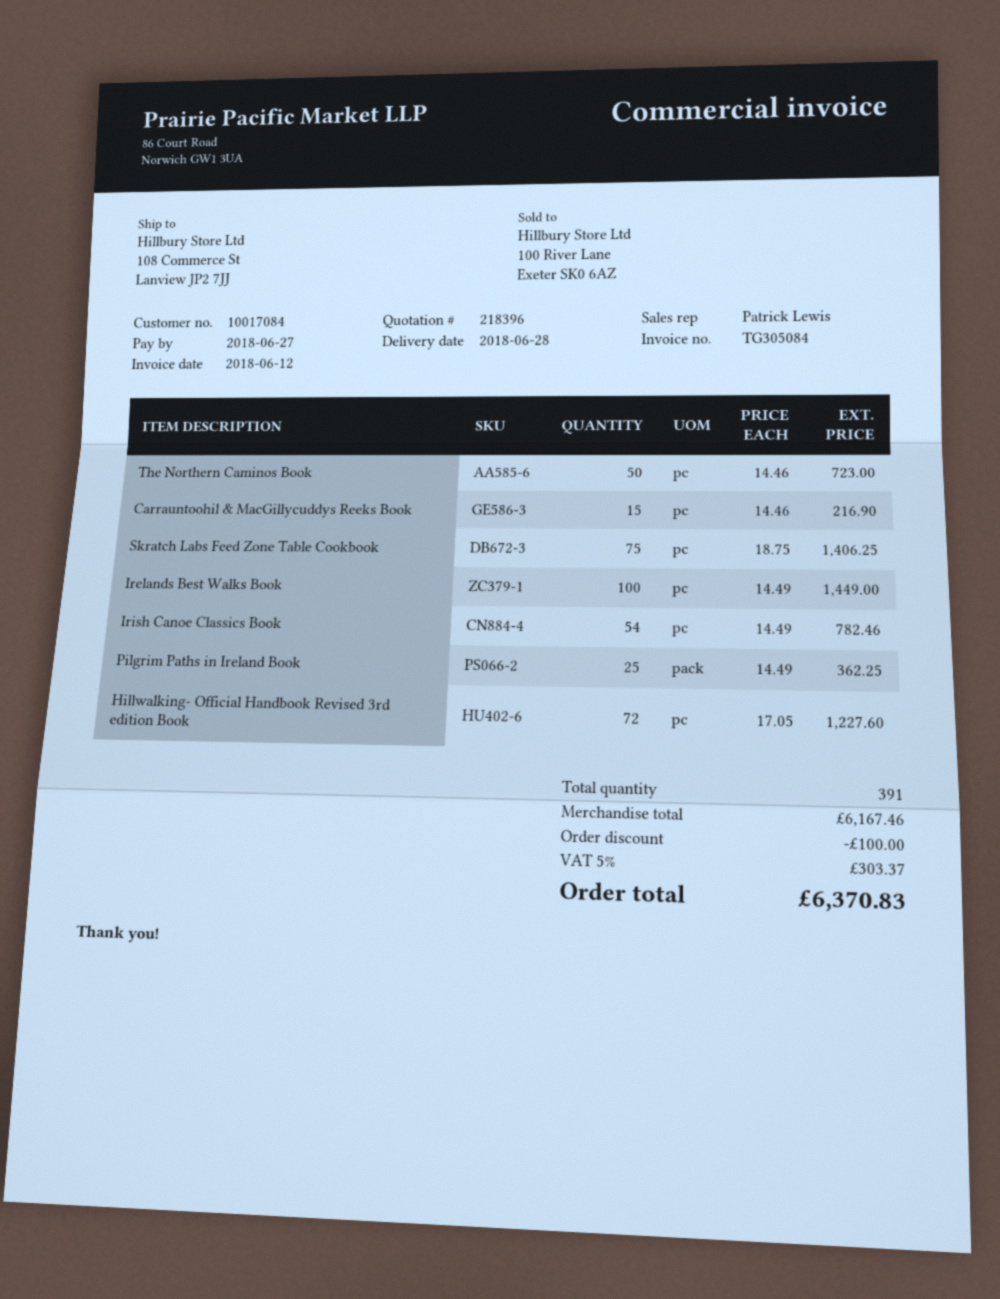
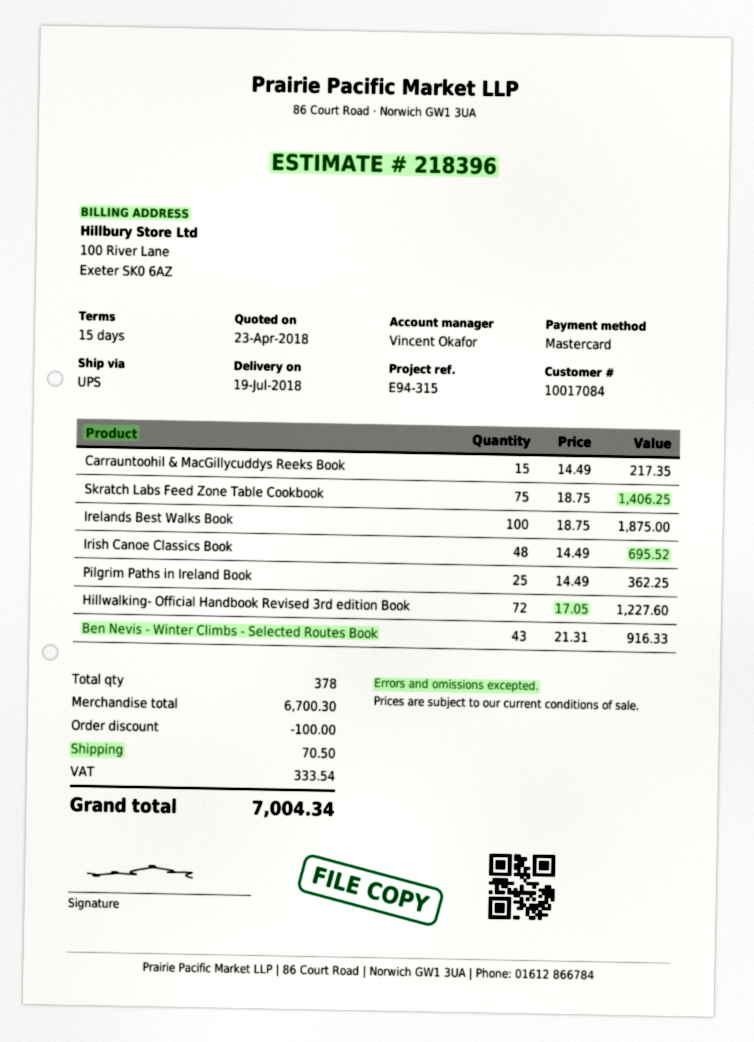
delivery date: 2018-06-28 -> 2018-07-19
sales rep: Patrick Lewis -> Vincent Okafor
The Northern Caminos Book: 50 x 14.46 = 723.00 -> none
Carrauntoohil & MacGillycuddys Reeks Book: 15 x 14.46 = 216.90 -> 15 x 14.49 = 217.35
Irelands Best Walks Book: 100 x 14.49 = 1449.00 -> 100 x 18.75 = 1875.00
Irish Canoe Classics Book: 54 x 14.49 = 782.46 -> 48 x 14.49 = 695.52
Ben Nevis - Winter Climbs - Selected Routes Book: none -> 43 x 21.31 = 916.33
total quantity: 391 -> 378
subtotal: 6167.46 -> 6700.30
shipping: none -> 70.50
tax: 303.37 -> 333.54
total: 6370.83 -> 7004.34

